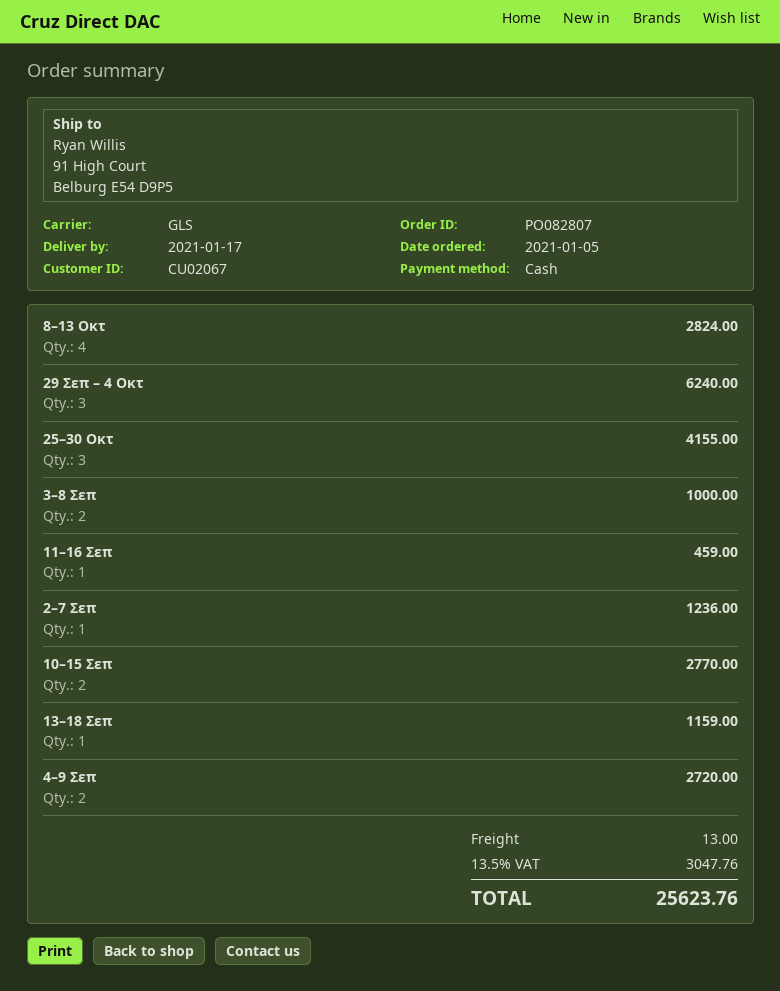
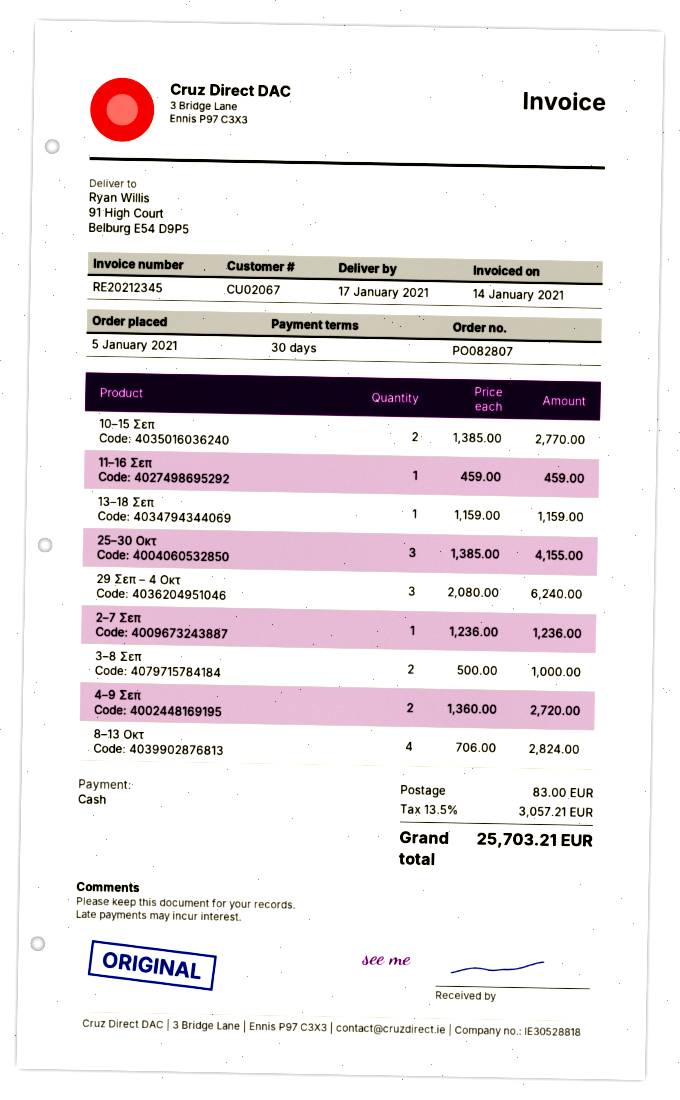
shipping: 13.00 -> 83.00
tax: 13.5% = 3047.76 -> 13.5% = 3057.21
total: 25623.76 -> 25703.21

